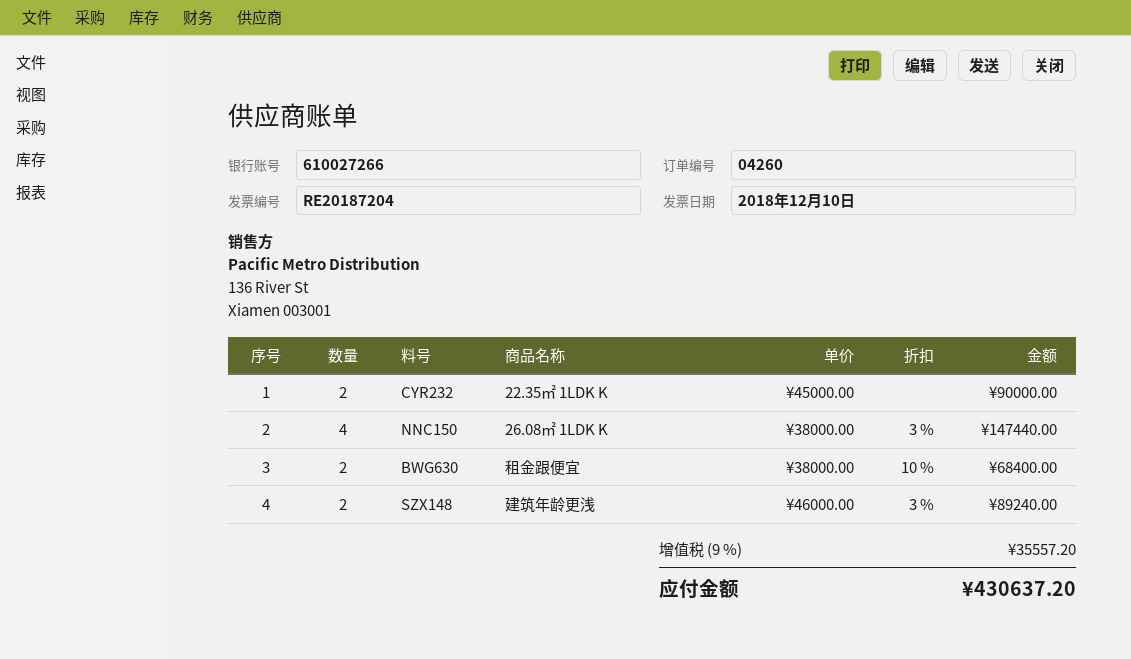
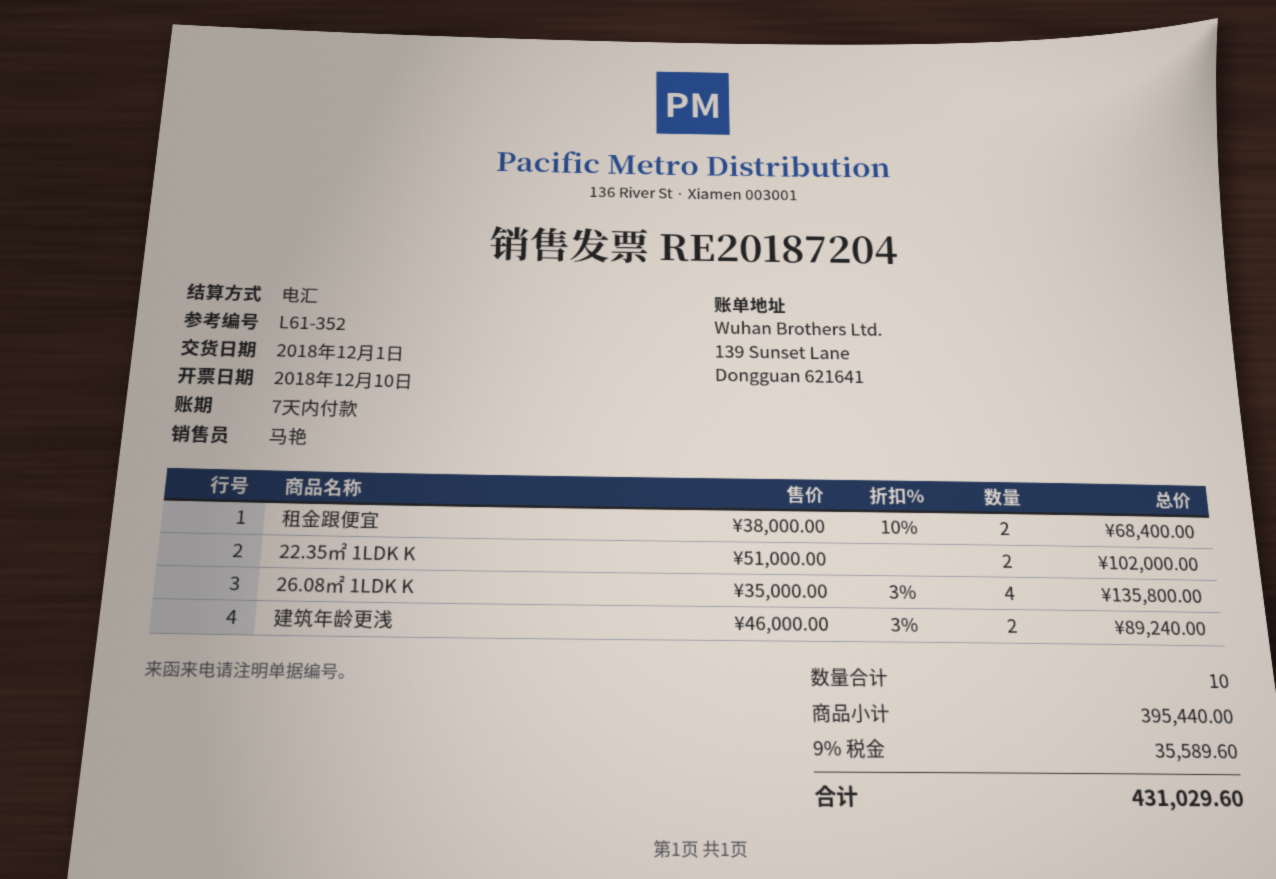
22.35㎡ 1LDK K: 2 x 45000.00 = 90000.00 -> 2 x 51000.00 = 102000.00
26.08㎡ 1LDK K: 4 x 38000.00 - 3% = 147440.00 -> 4 x 35000.00 - 3% = 135800.00
tax: 9% = 35557.20 -> 9% = 35589.60
total: 430637.20 -> 431029.60

